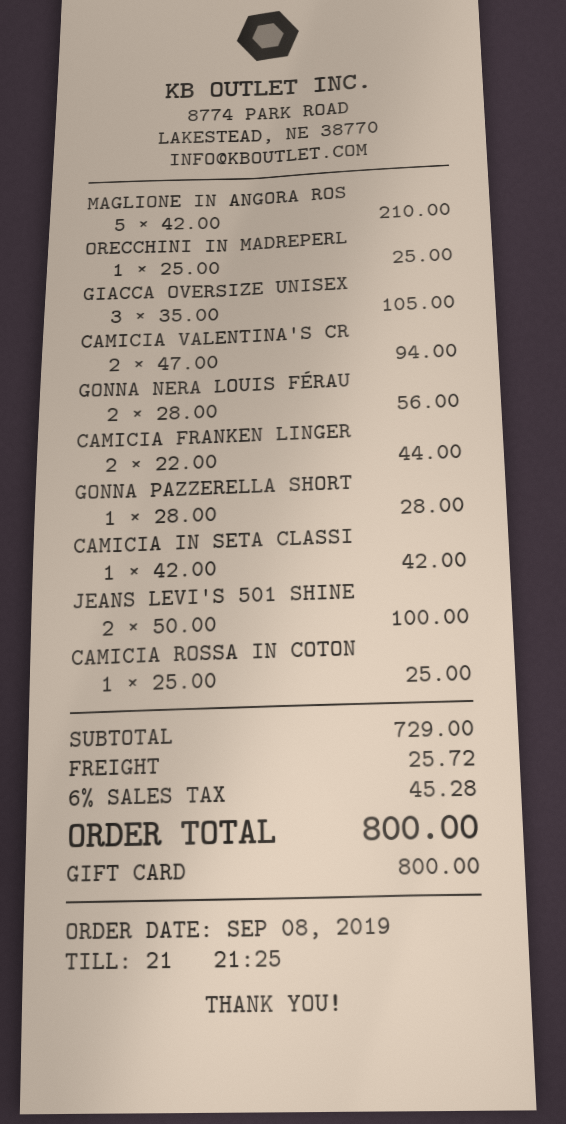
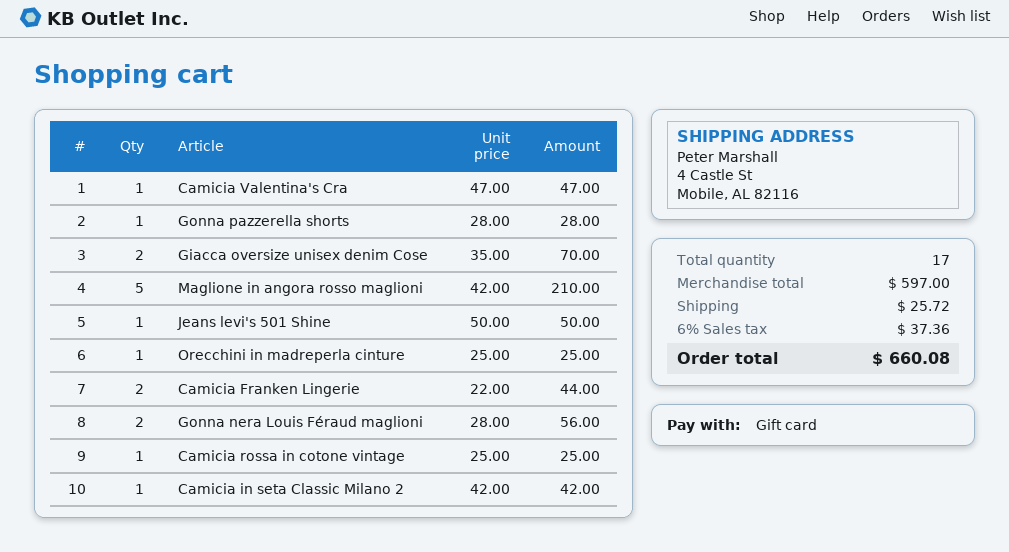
GIACCA OVERSIZE UNISEX: 3 x 35.00 = 105.00 -> 2 x 35.00 = 70.00
CAMICIA VALENTINA'S CR: 2 x 47.00 = 94.00 -> 1 x 47.00 = 47.00
JEANS LEVI'S 501 SHINE: 2 x 50.00 = 100.00 -> 1 x 50.00 = 50.00
subtotal: 729.00 -> 597.00
tax: 6% = 45.28 -> 6% = 37.36
total: 800.00 -> 660.08

